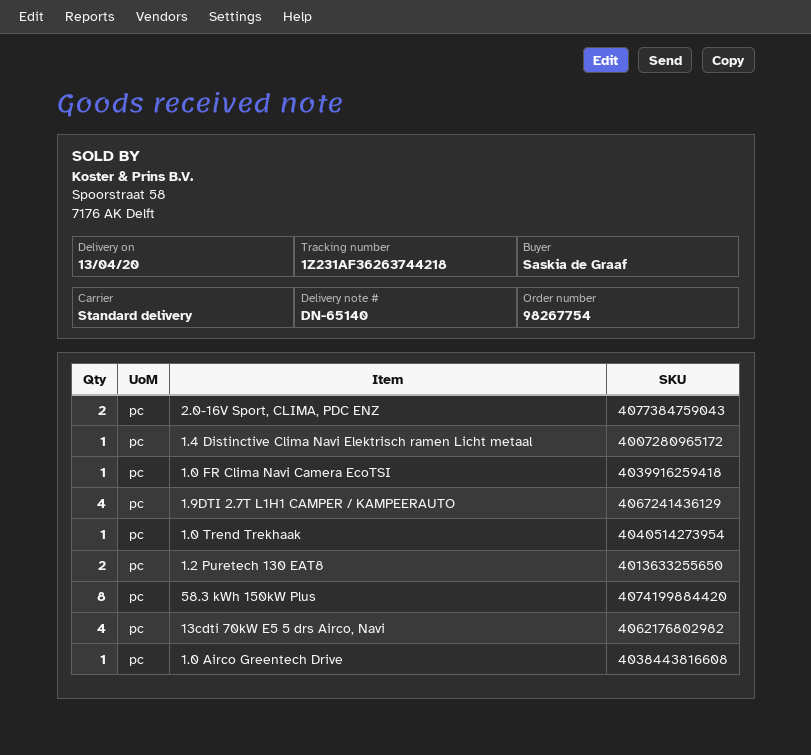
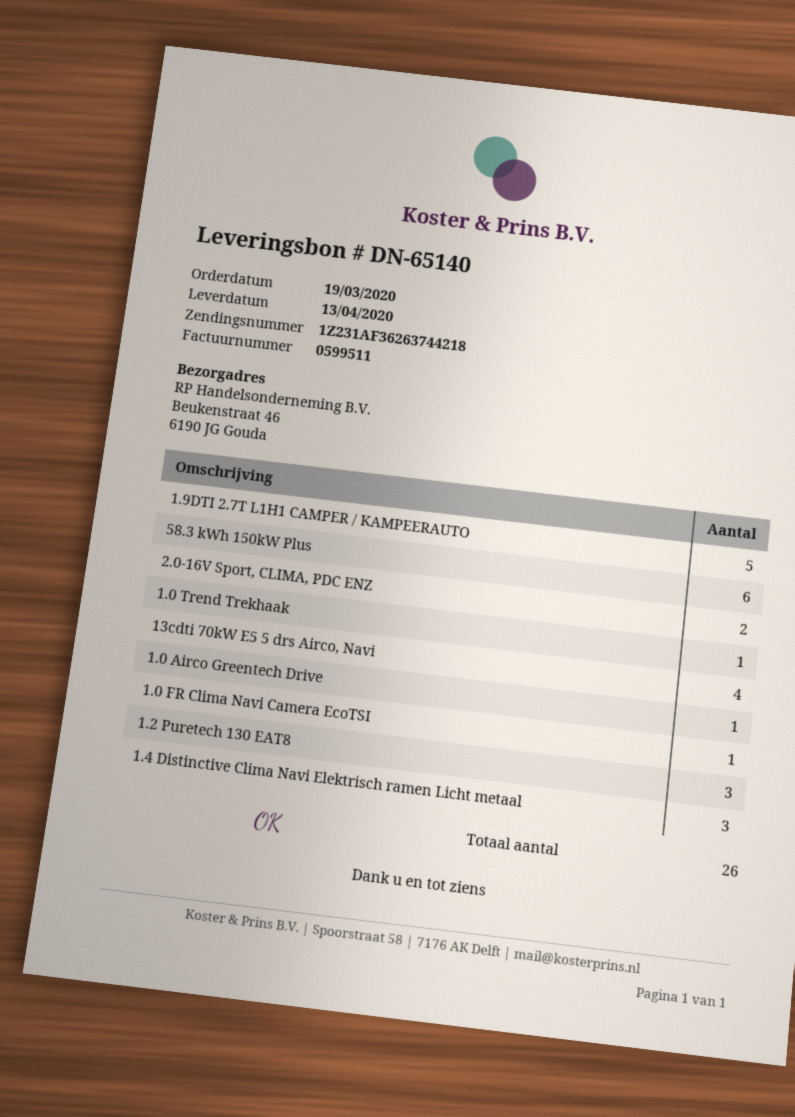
1.4 Distinctive Clima Navi Elektrisch ramen Licht metaal: 1 -> 3
1.9DTI 2.7T L1H1 CAMPER / KAMPEERAUTO: 4 -> 5
1.2 Puretech 130 EAT8: 2 -> 3
58.3 kWh 150kW Plus: 8 -> 6

